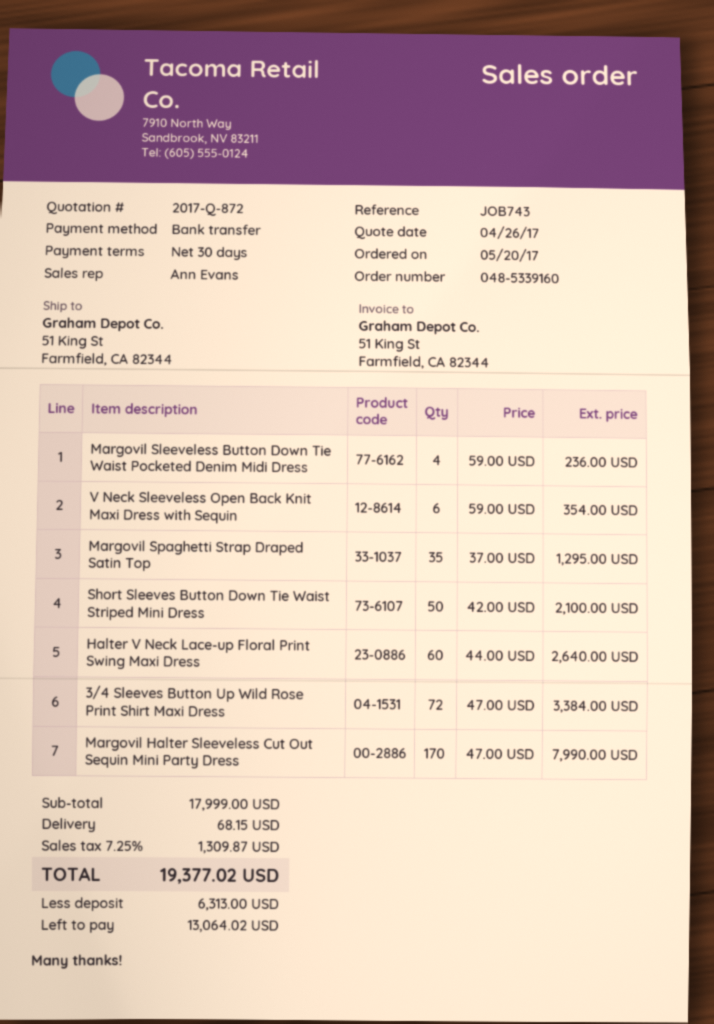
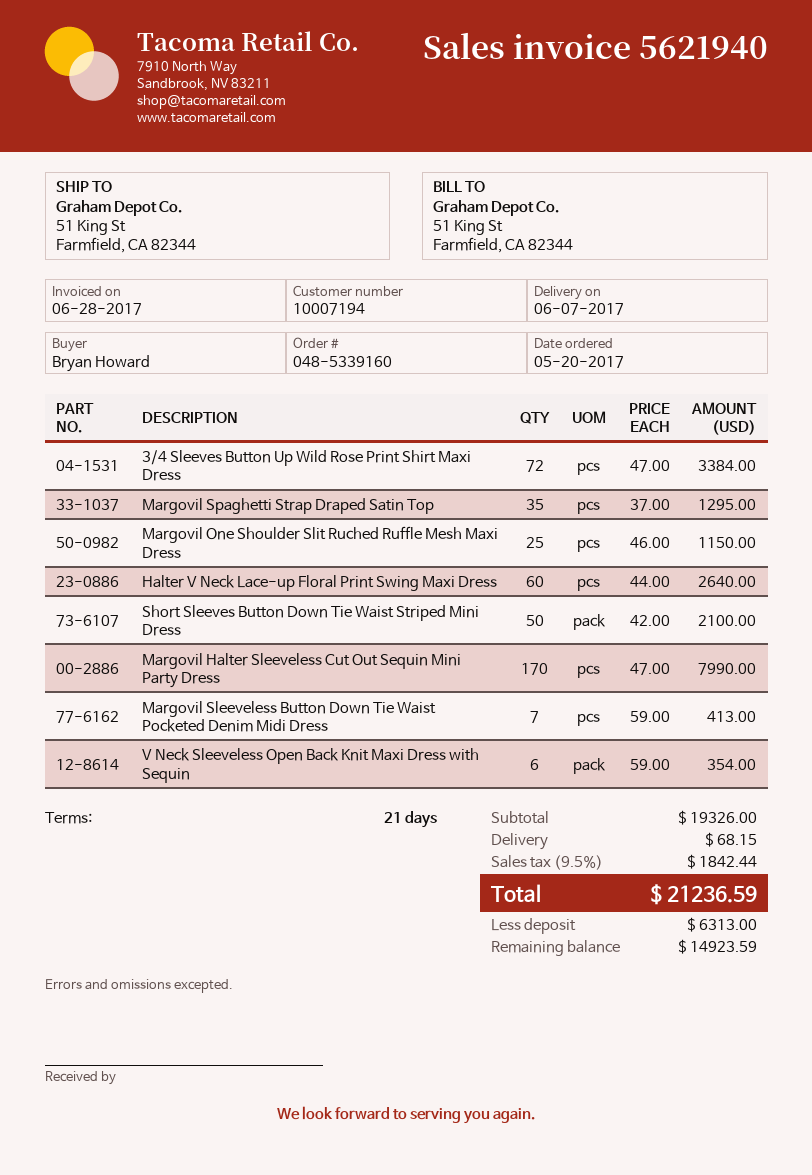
payment terms: 30 days -> 21 days
Margovil Sleeveless Button Down Tie Waist Pocketed Denim Midi Dress: 4 x 59.00 = 236.00 -> 7 x 59.00 = 413.00
Margovil One Shoulder Slit Ruched Ruffle Mesh Maxi Dress: none -> 25 x 46.00 = 1150.00
subtotal: 17999.00 -> 19326.00
tax: 7.25% = 1309.87 -> 9.5% = 1842.44
total: 19377.02 -> 21236.59
balance: 13064.02 -> 14923.59

